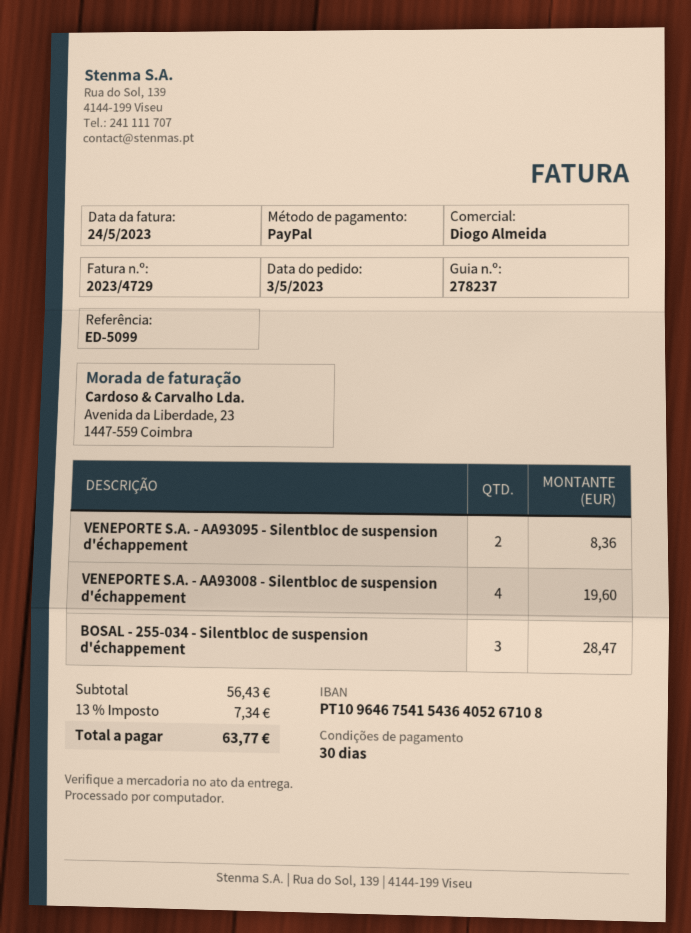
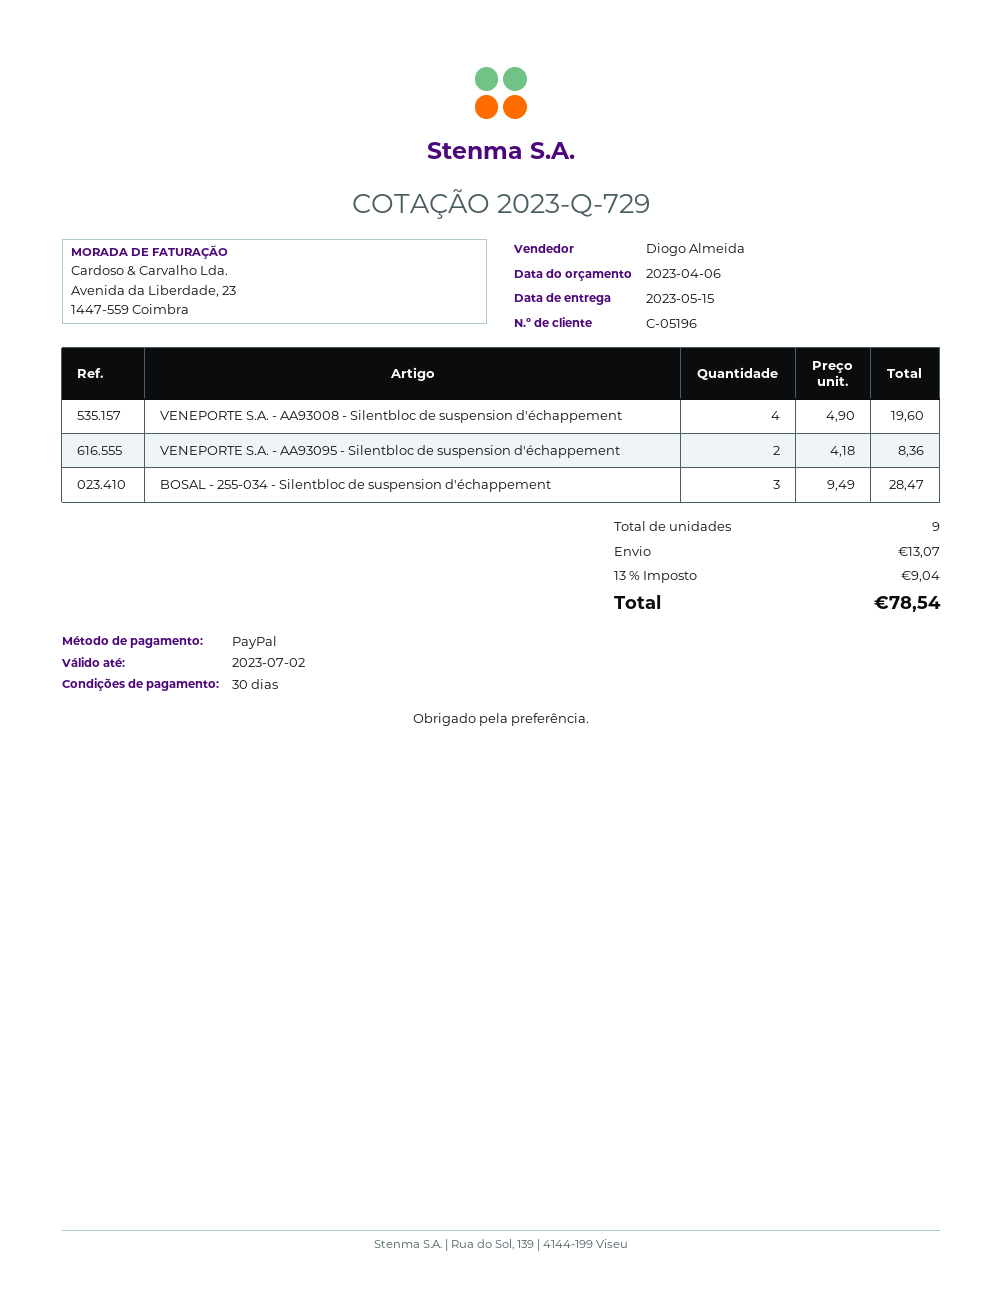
shipping: none -> 13.07
tax: 13% = 7.34 -> 13% = 9.04
total: 63.77 -> 78.54

